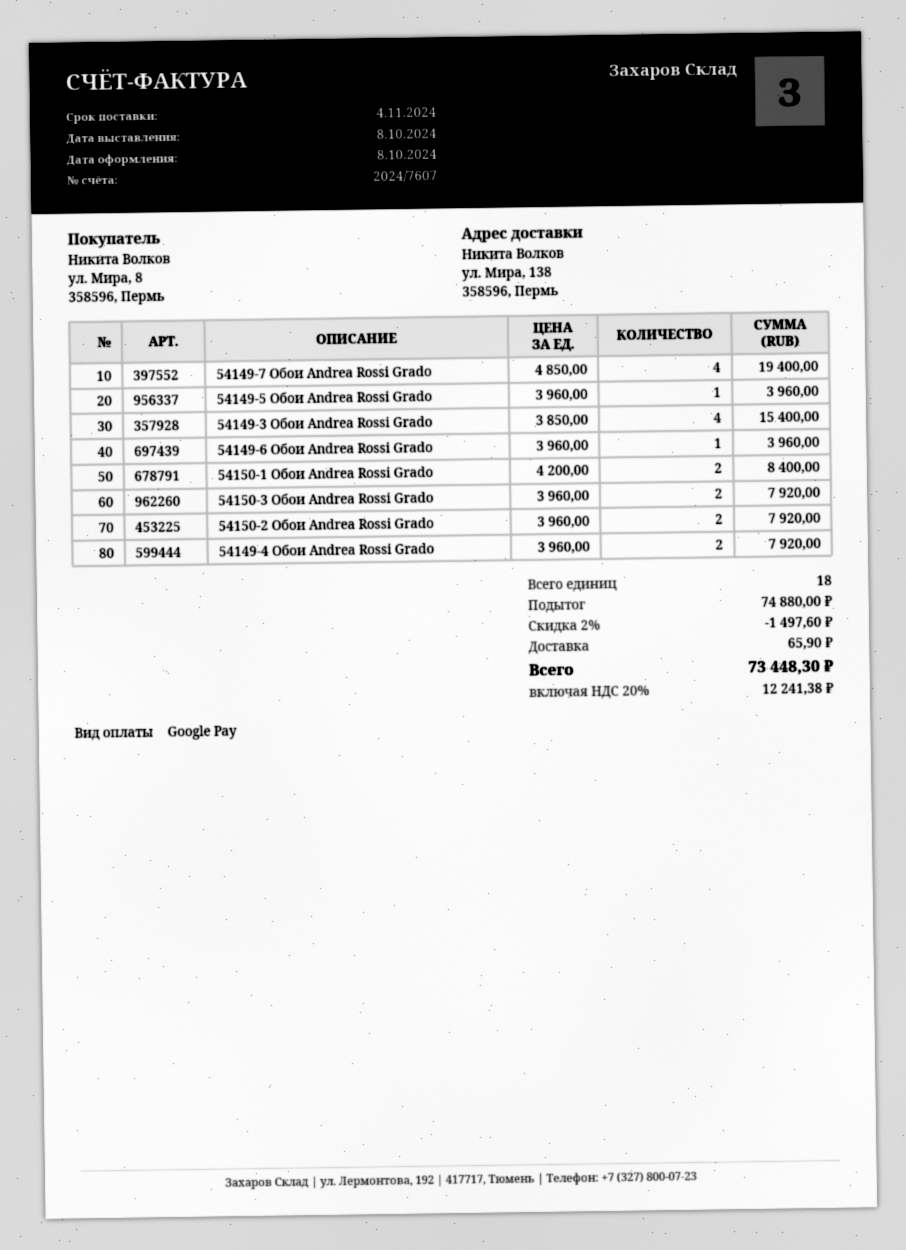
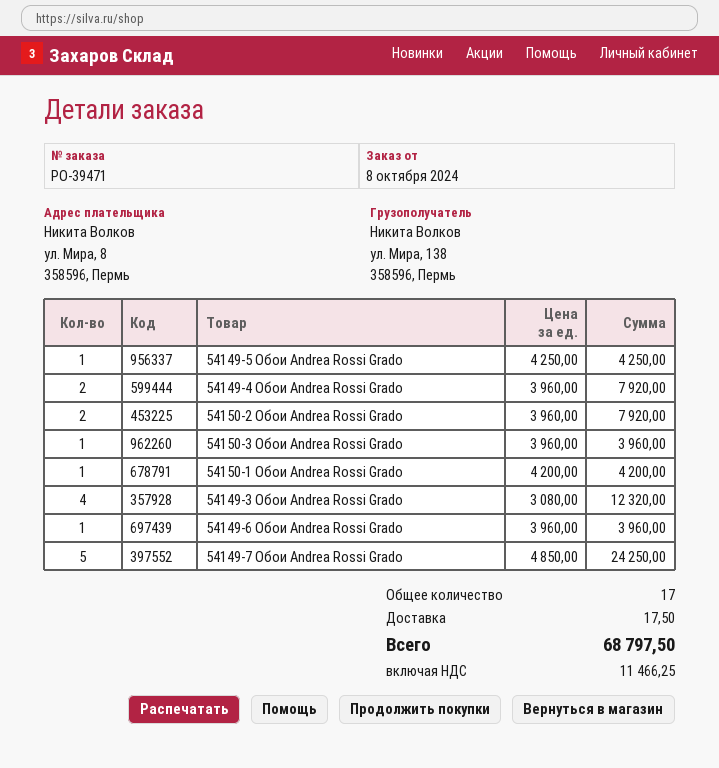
54149-7 Обои Andrea Rossi Grado: 4 x 4850.00 = 19400.00 -> 5 x 4850.00 = 24250.00
54149-5 Обои Andrea Rossi Grado: 1 x 3960.00 = 3960.00 -> 1 x 4250.00 = 4250.00
54149-3 Обои Andrea Rossi Grado: 4 x 3850.00 = 15400.00 -> 4 x 3080.00 = 12320.00
54150-1 Обои Andrea Rossi Grado: 2 x 4200.00 = 8400.00 -> 1 x 4200.00 = 4200.00
54150-3 Обои Andrea Rossi Grado: 2 x 3960.00 = 7920.00 -> 1 x 3960.00 = 3960.00
total quantity: 18 -> 17
discount: 2% = 1497.60 -> none
shipping: 65.90 -> 17.50
tax: 12241.38 -> 11466.25
total: 73448.30 -> 68797.50

